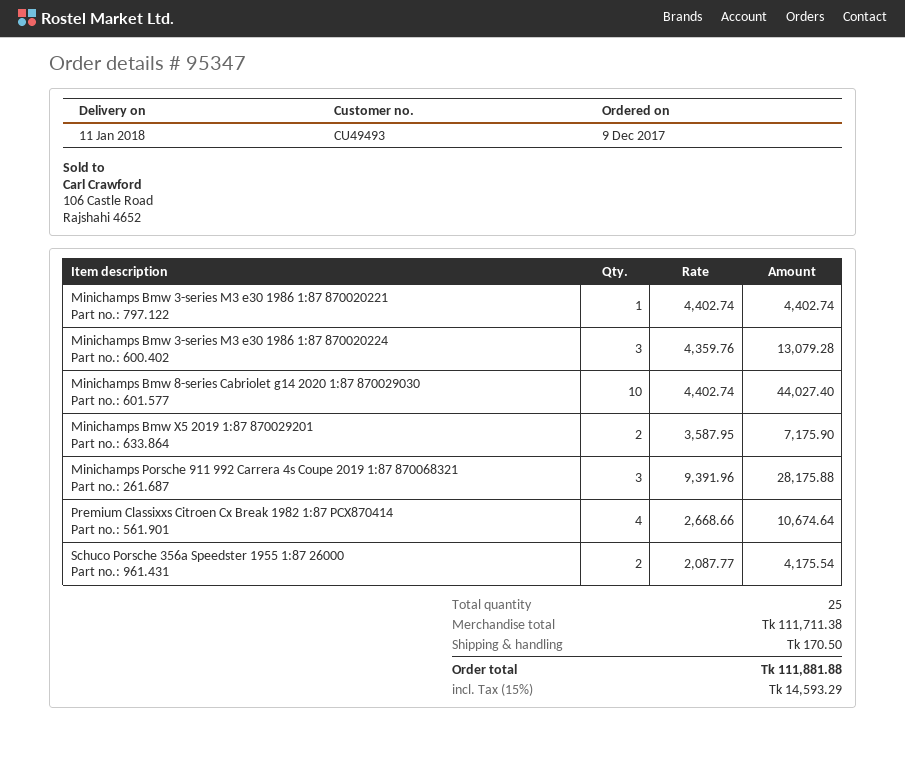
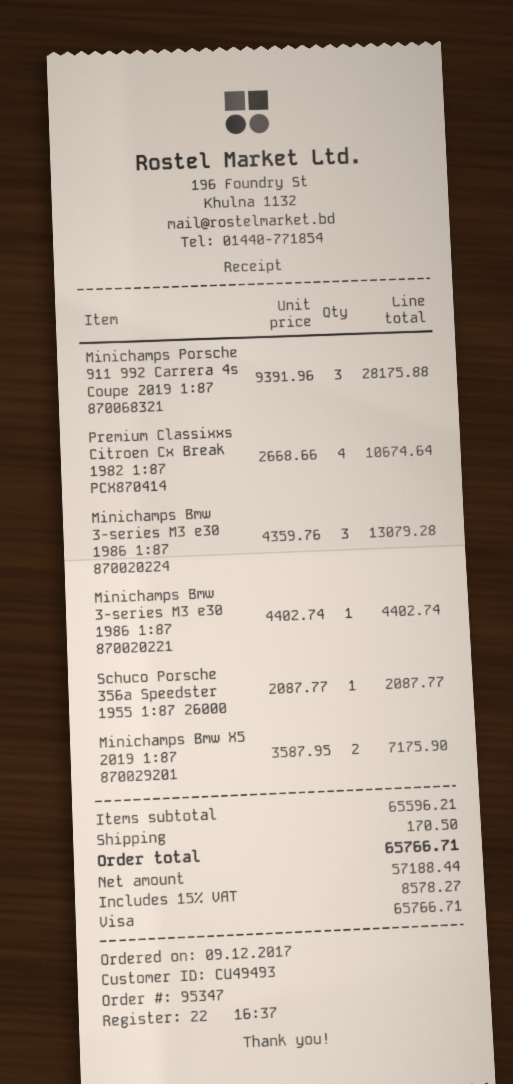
Minichamps Bmw 8-series Cabriolet g14 2020 1:87 870029030: 10 x 4402.74 = 44027.40 -> none
Schuco Porsche 356a Speedster 1955 1:87 26000: 2 x 2087.77 = 4175.54 -> 1 x 2087.77 = 2087.77
subtotal: 111711.38 -> 65596.21
tax: 15% = 14593.29 -> 15% = 8578.27
total: 111881.88 -> 65766.71

